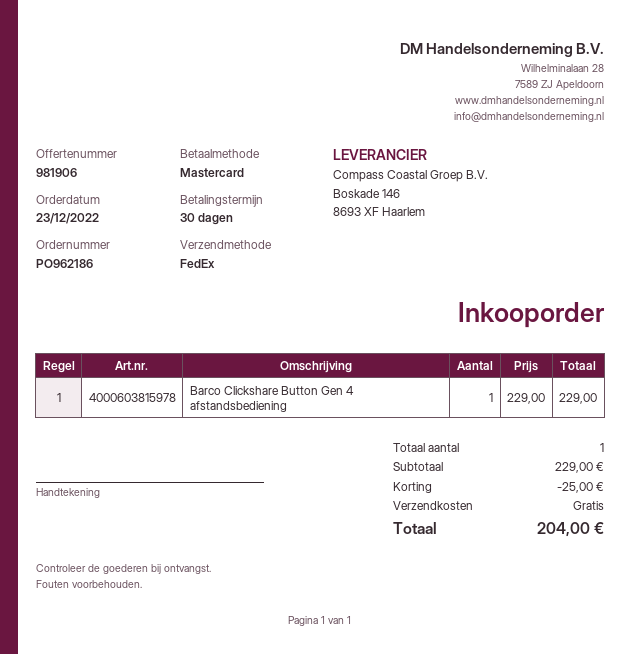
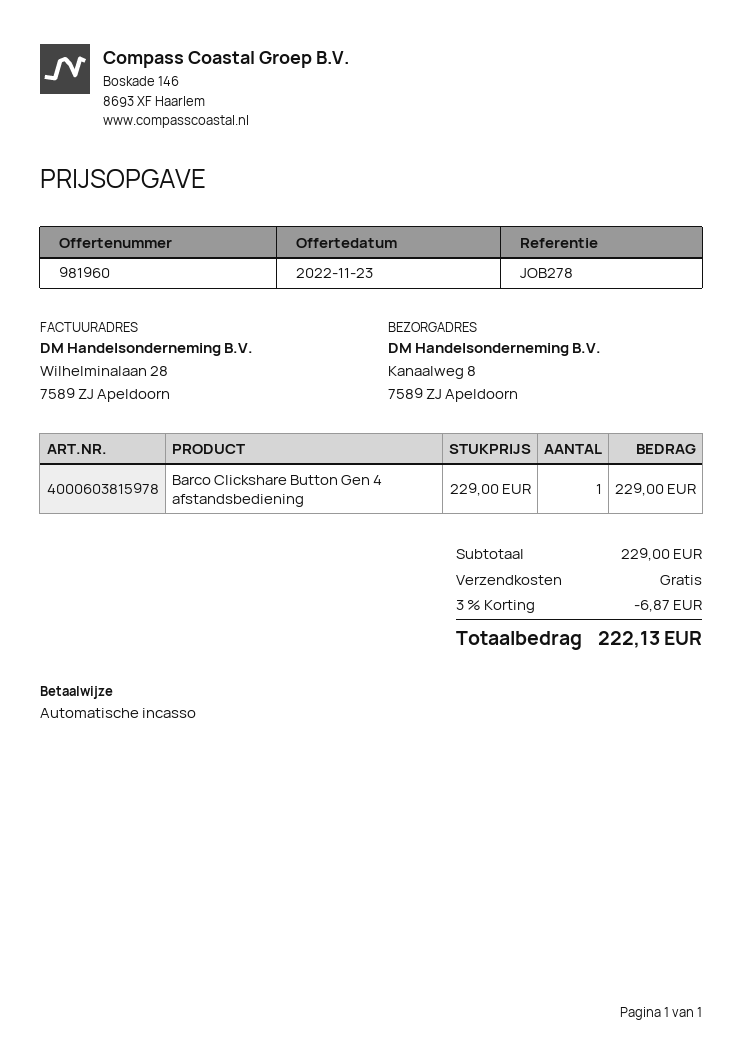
quote number: 981906 -> 981960
payment method: Mastercard -> direct debit
discount: 25.00 -> 6.87
total: 204.00 -> 222.13

